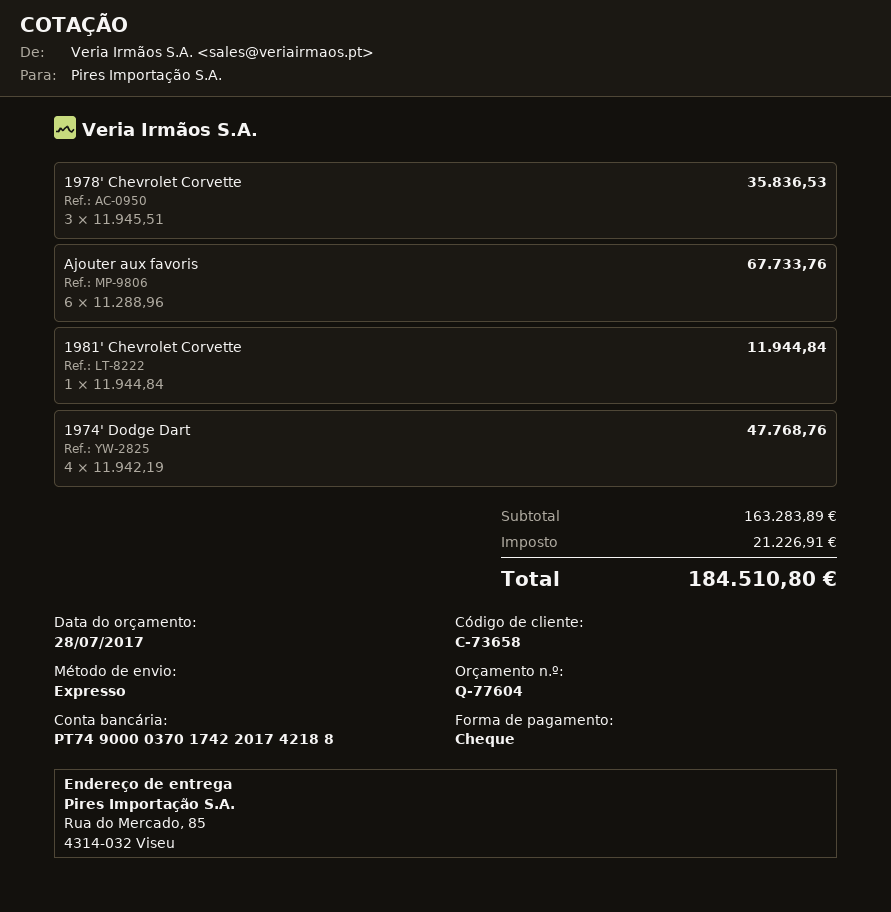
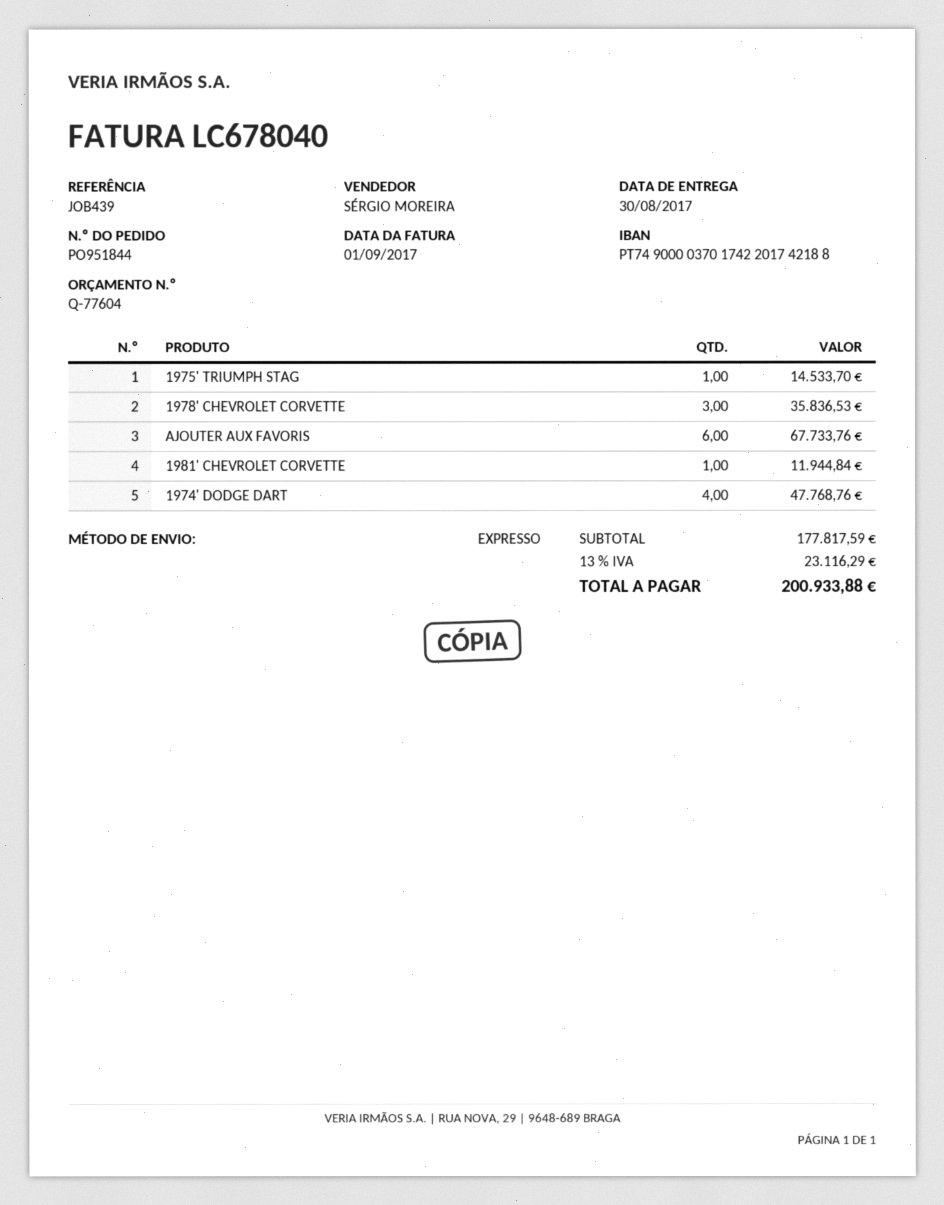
1975' TRIUMPH STAG: none -> 1 for 14533.70
subtotal: 163283.89 -> 177817.59
tax: 21226.91 -> 23116.29
total: 184510.80 -> 200933.88

